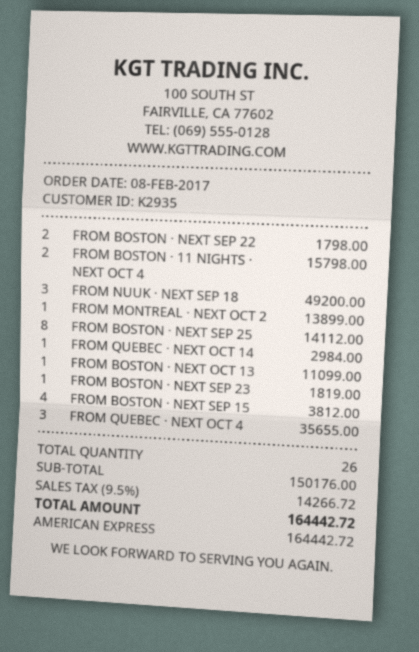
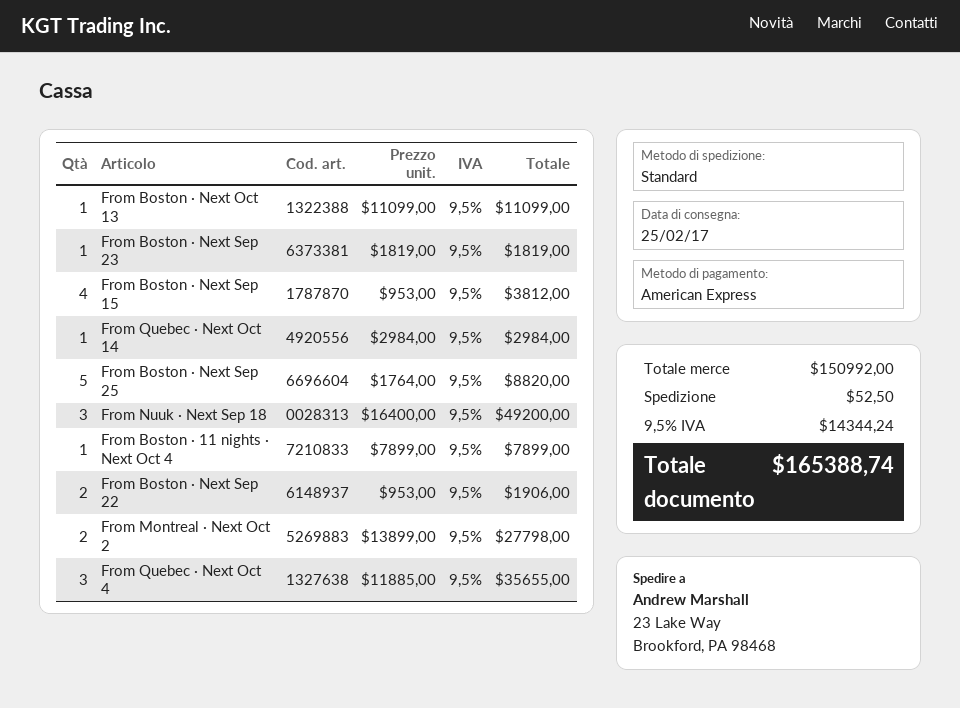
FROM BOSTON · NEXT SEP 22: 2 for 1798.00 -> 2 for 1906.00
FROM BOSTON · 11 NIGHTS · NEXT OCT 4: 2 for 15798.00 -> 1 for 7899.00
FROM MONTREAL · NEXT OCT 2: 1 for 13899.00 -> 2 for 27798.00
FROM BOSTON · NEXT SEP 25: 8 for 14112.00 -> 5 for 8820.00
subtotal: 150176.00 -> 150992.00
shipping: none -> 52.50
tax: 9.5% = 14266.72 -> 9.5% = 14344.24
total: 164442.72 -> 165388.74

